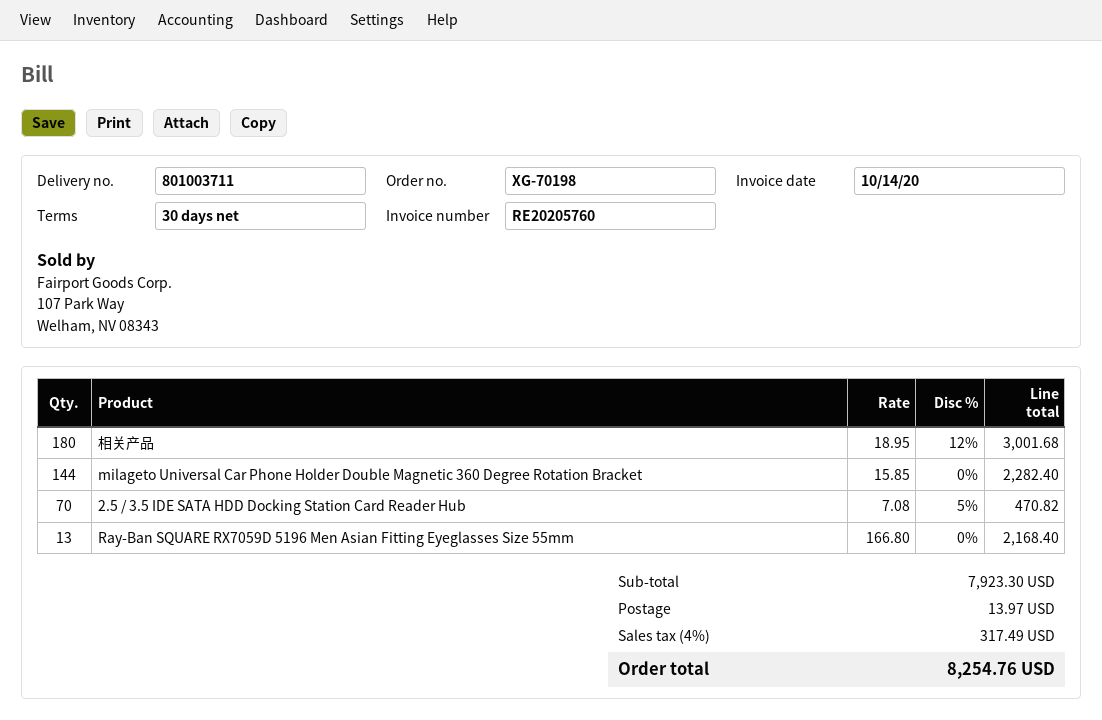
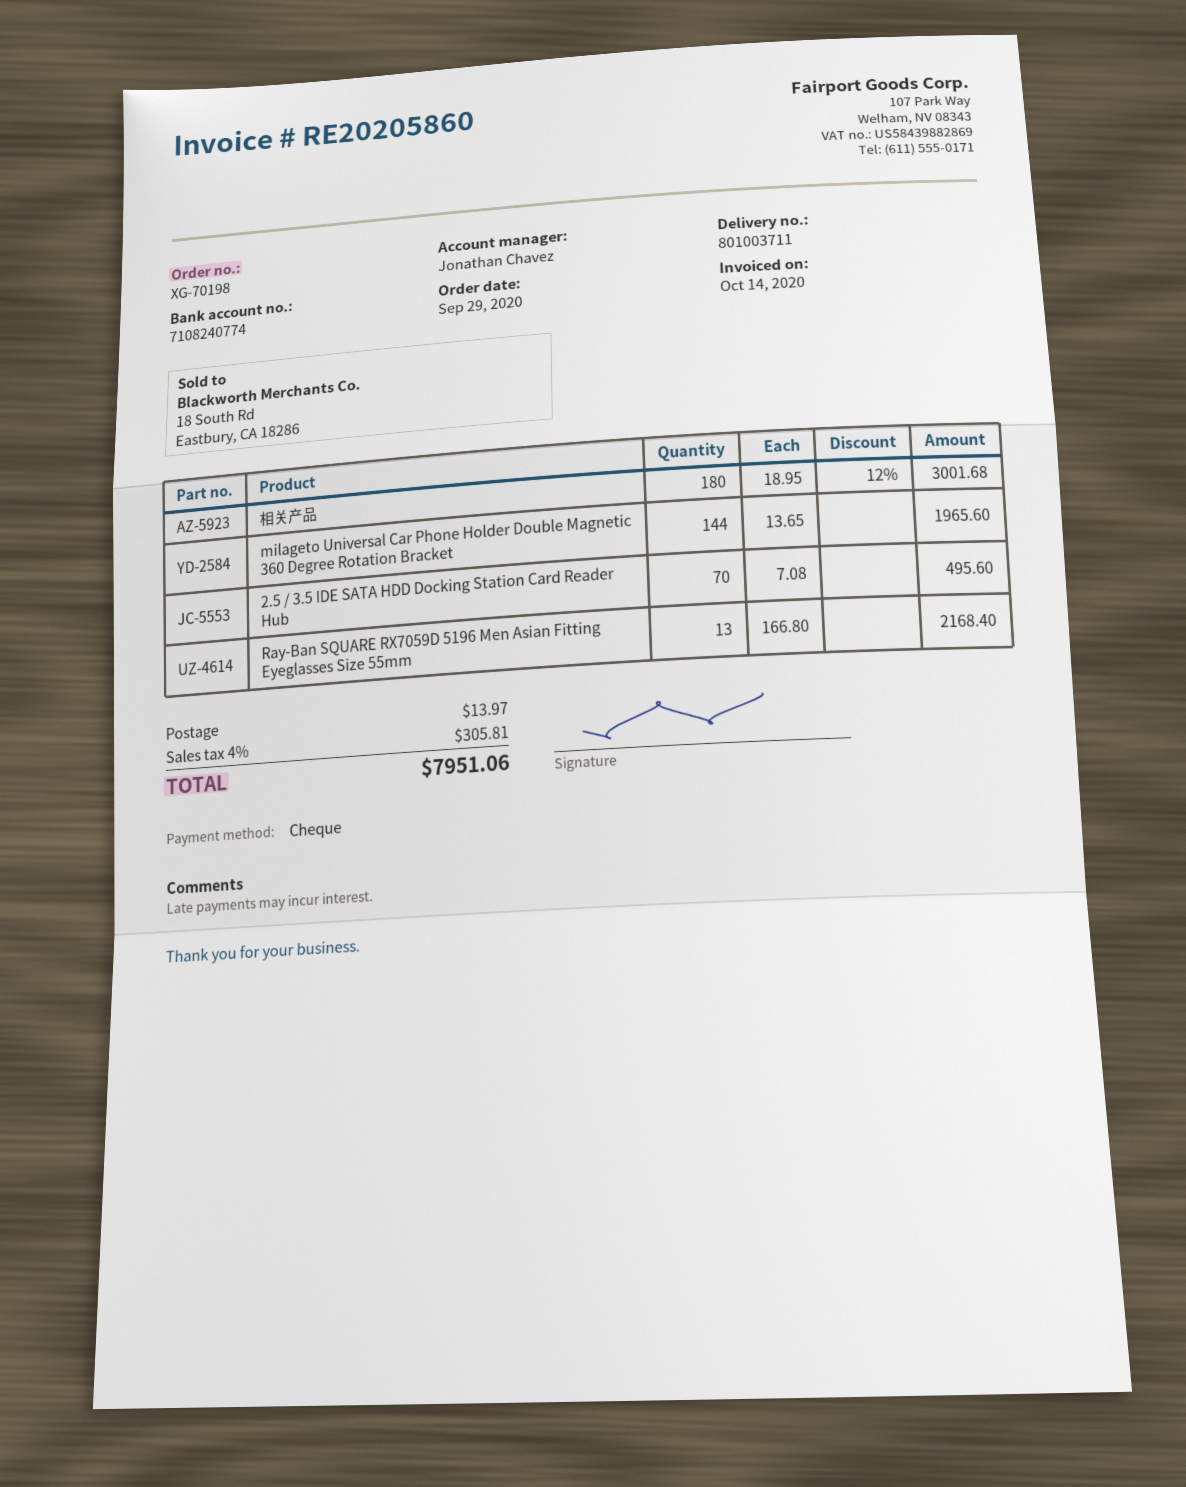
invoice number: RE20205760 -> RE20205860
milageto Universal Car Phone Holder Double Magnetic 360 Degree Rotation Bracket: 144 x 15.85 = 2282.40 -> 144 x 13.65 = 1965.60
2.5 / 3.5 IDE SATA HDD Docking Station Card Reader Hub: 70 x 7.08 - 5% = 470.82 -> 70 x 7.08 = 495.60
tax: 4% = 317.49 -> 4% = 305.81
total: 8254.76 -> 7951.06

